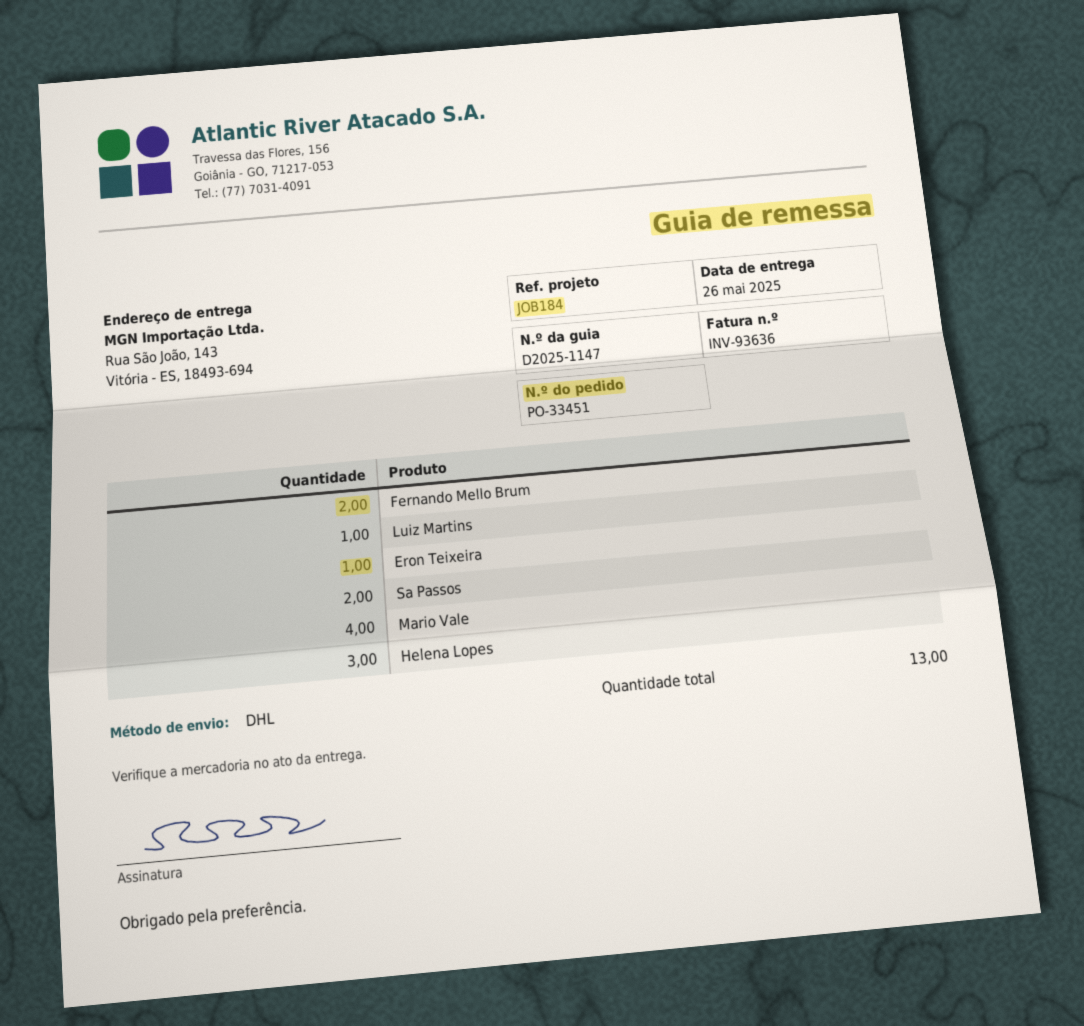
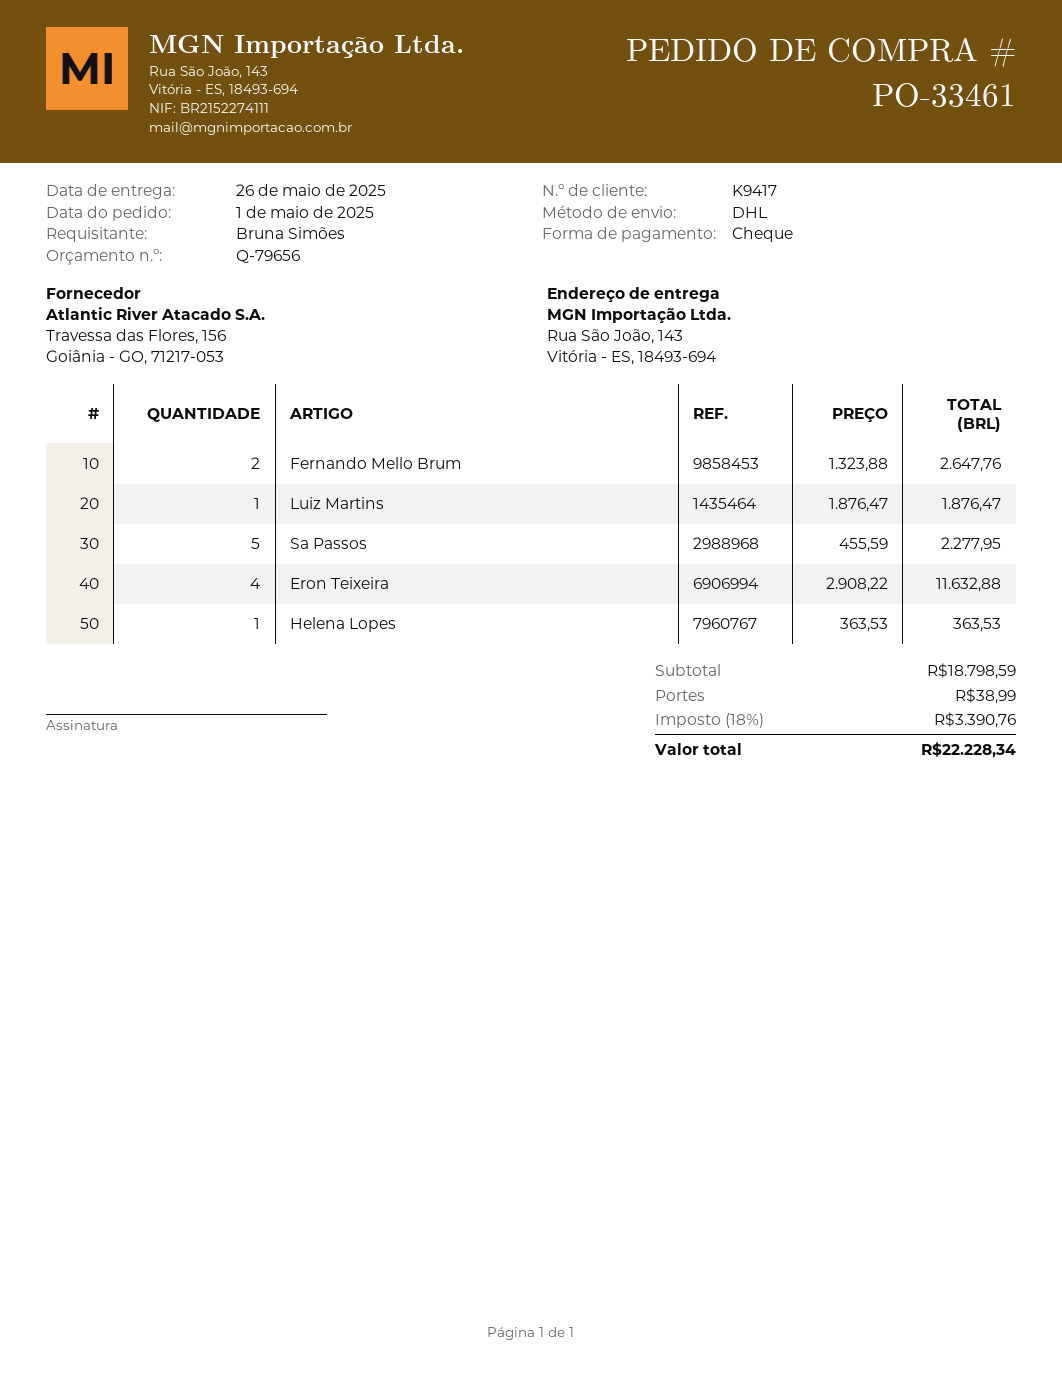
order number: PO-33451 -> PO-33461
Eron Teixeira: 1 -> 4
Sa Passos: 2 -> 5
Mario Vale: 4 -> none
Helena Lopes: 3 -> 1

